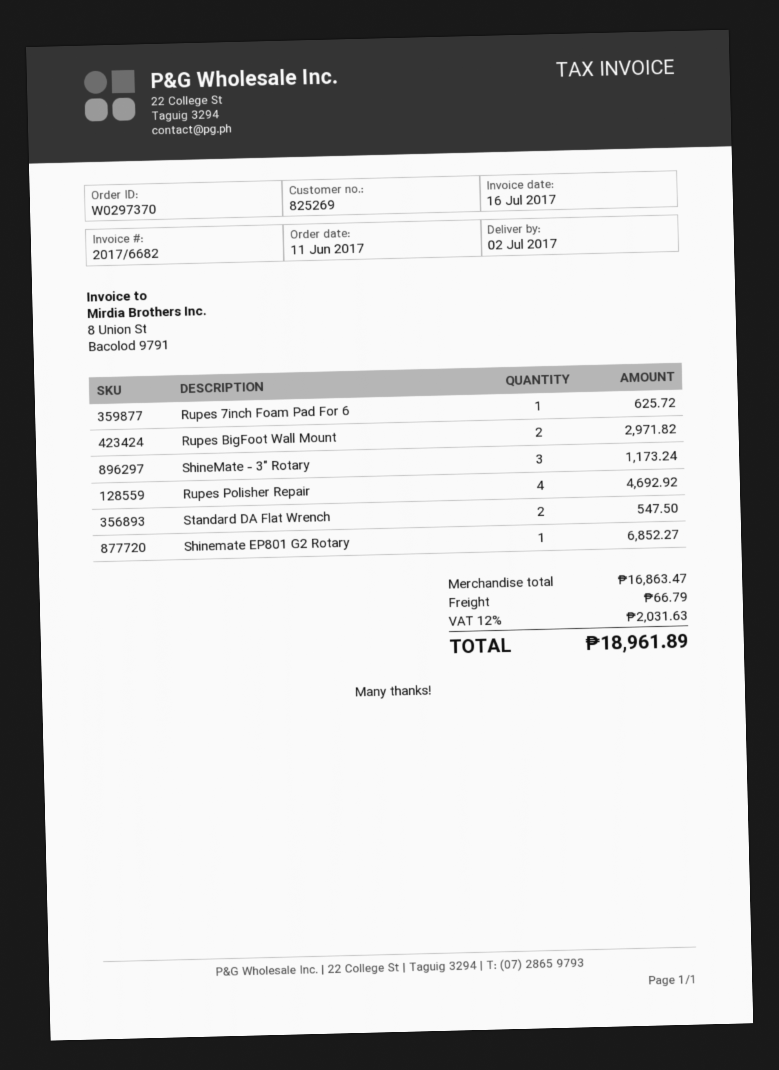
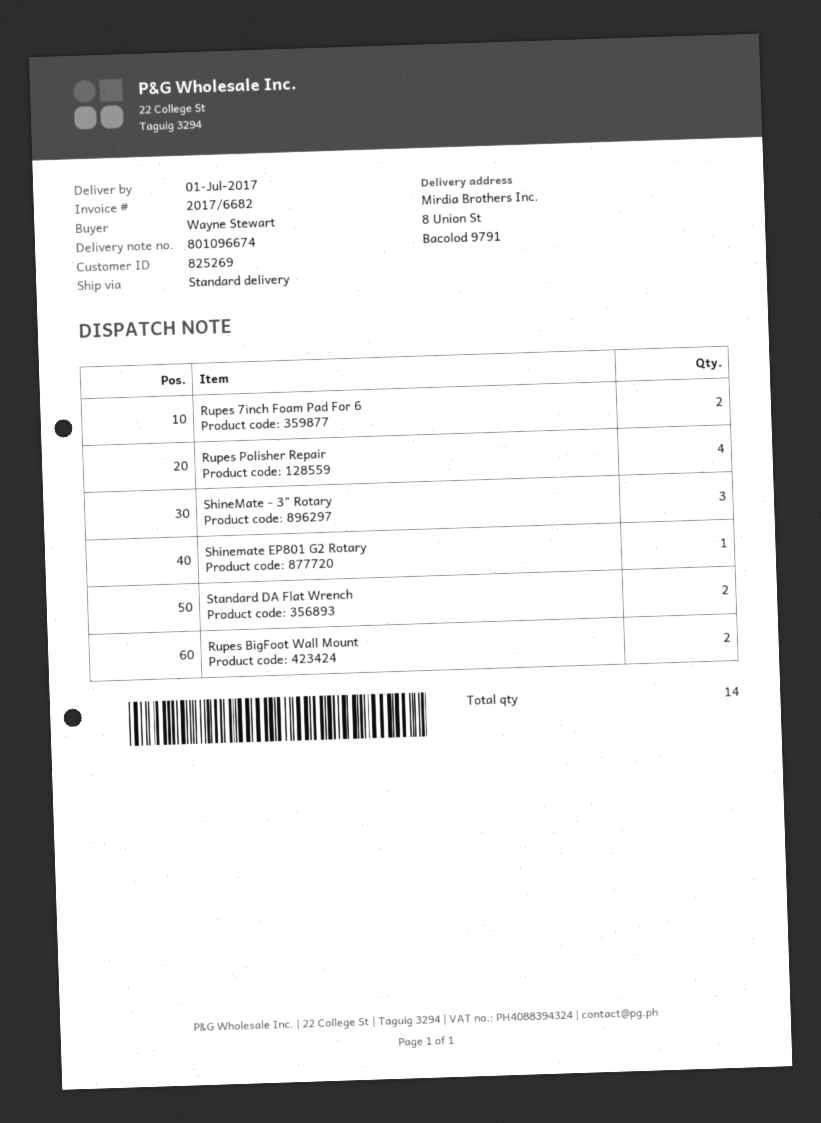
delivery date: 2017-07-02 -> 2017-07-01
Rupes 7inch Foam Pad For 6: 1 -> 2

